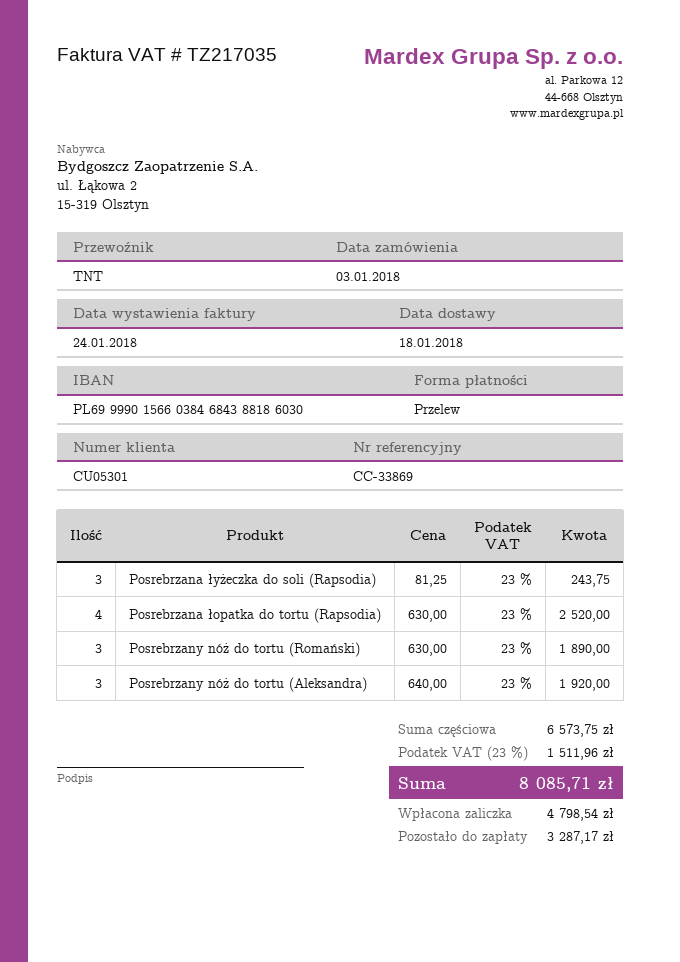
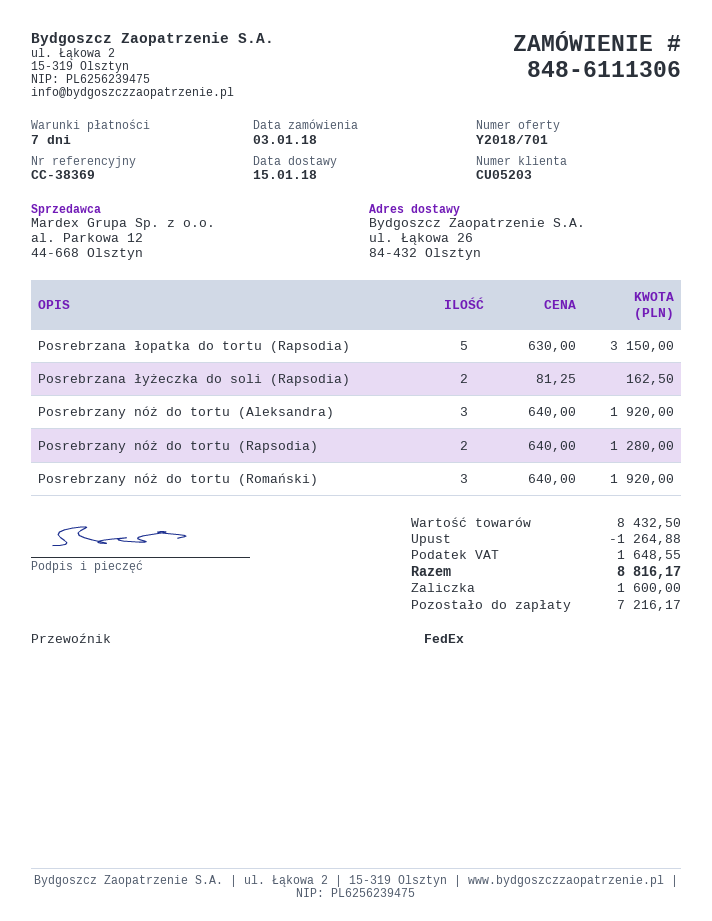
delivery date: 2018-01-18 -> 2018-01-15
customer number: CU05301 -> CU05203
reference: CC-33869 -> CC-38369
shipping method: TNT -> FedEx
Posrebrzana łyżeczka do soli (Rapsodia): 3 x 81.25 = 243.75 -> 2 x 81.25 = 162.50
Posrebrzana łopatka do tortu (Rapsodia): 4 x 630.00 = 2520.00 -> 5 x 630.00 = 3150.00
Posrebrzany nóż do tortu (Romański): 3 x 630.00 = 1890.00 -> 3 x 640.00 = 1920.00
Posrebrzany nóż do tortu (Rapsodia): none -> 2 x 640.00 = 1280.00
subtotal: 6573.75 -> 8432.50
discount: none -> 1264.88
tax: 1511.96 -> 1648.55
total: 8085.71 -> 8816.17
deposit: 4798.54 -> 1600.00
balance: 3287.17 -> 7216.17

